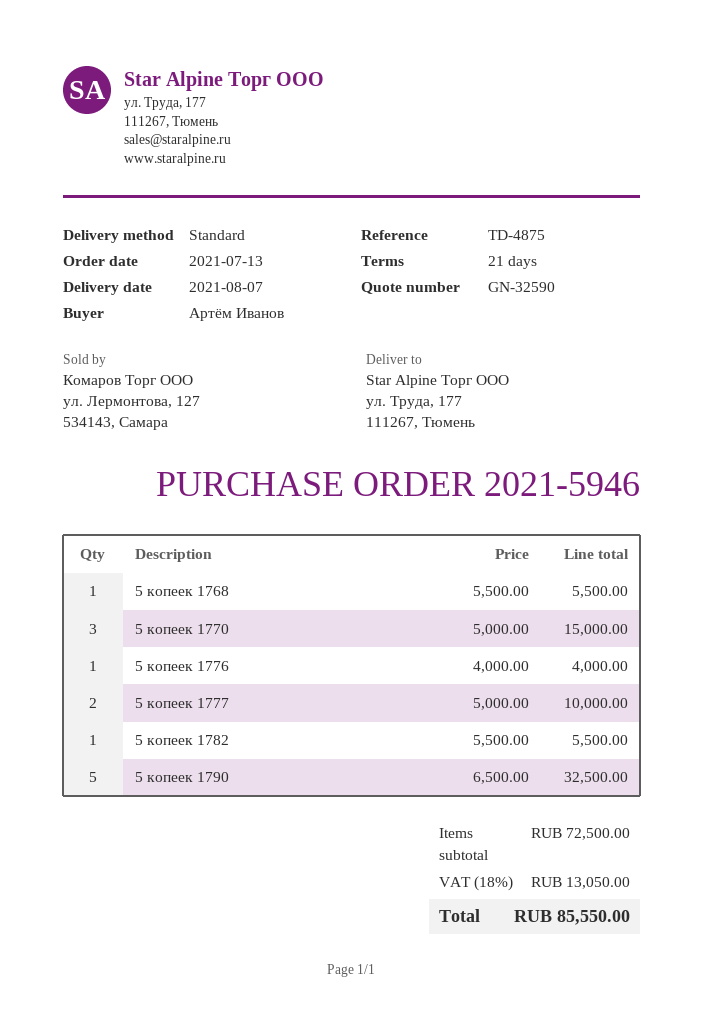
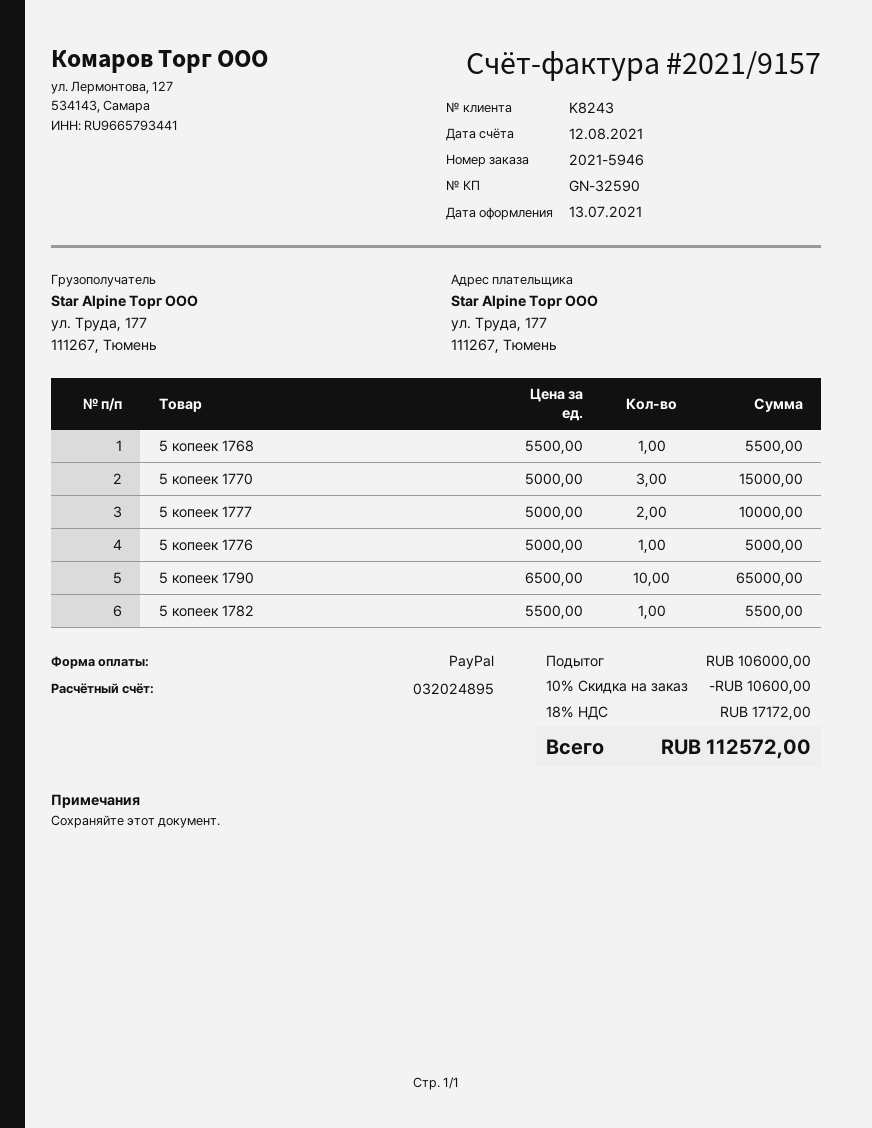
5 копеек 1776: 1 x 4000.00 = 4000.00 -> 1 x 5000.00 = 5000.00
5 копеек 1790: 5 x 6500.00 = 32500.00 -> 10 x 6500.00 = 65000.00
subtotal: 72500.00 -> 106000.00
discount: none -> 10% = 10600.00
tax: 18% = 13050.00 -> 18% = 17172.00
total: 85550.00 -> 112572.00

